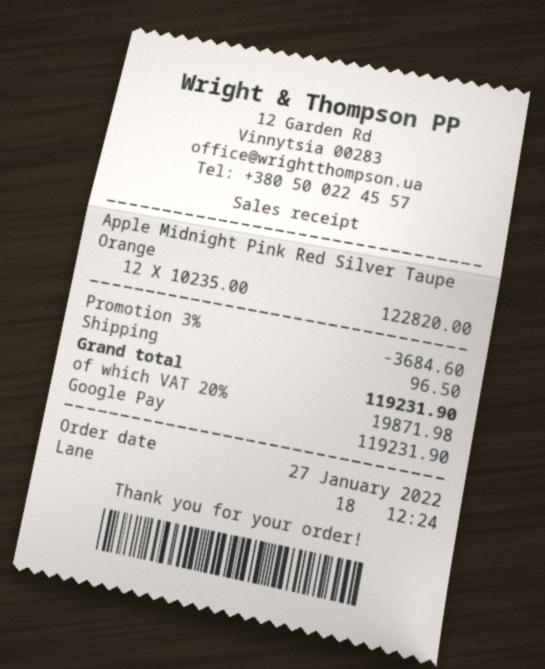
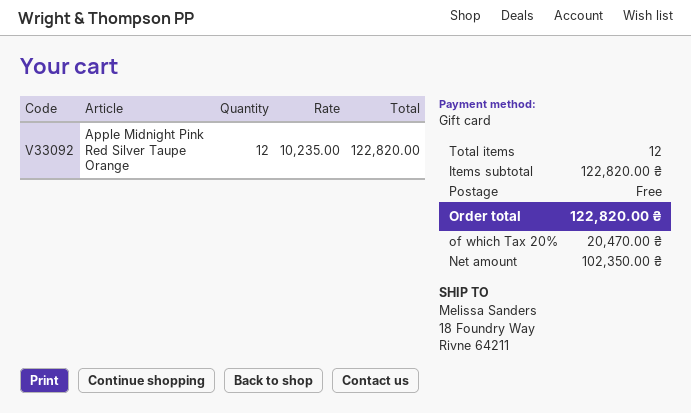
payment method: Google Pay -> gift card
discount: 3% = 3684.60 -> none
shipping: 96.50 -> 0.00
tax: 20% = 19871.98 -> 20% = 20470.00
total: 119231.90 -> 122820.00

